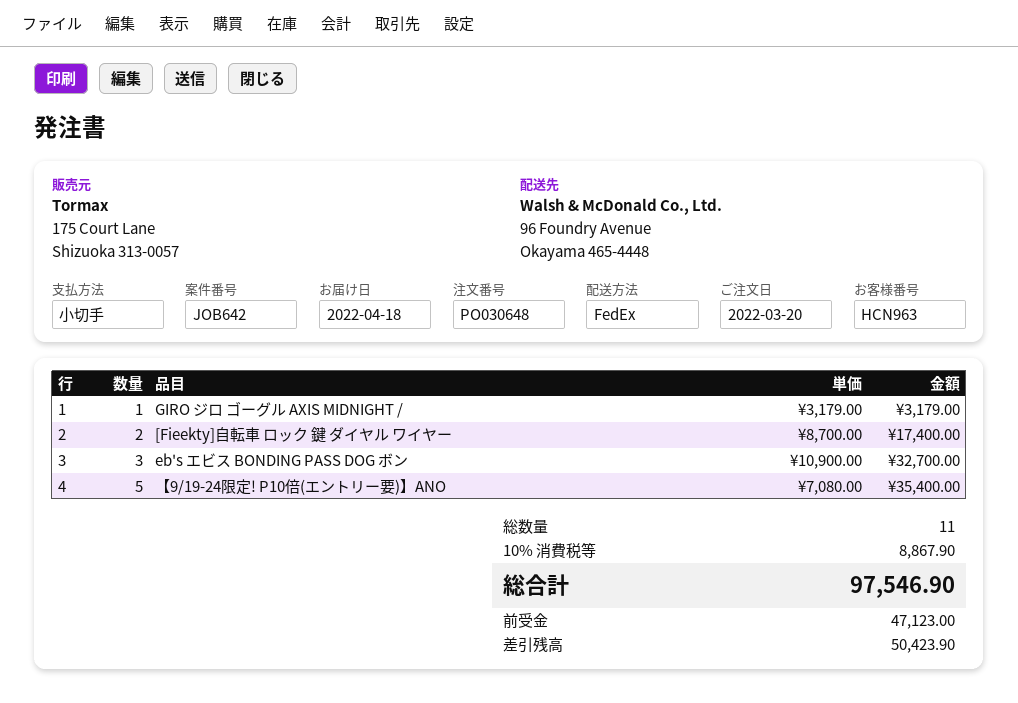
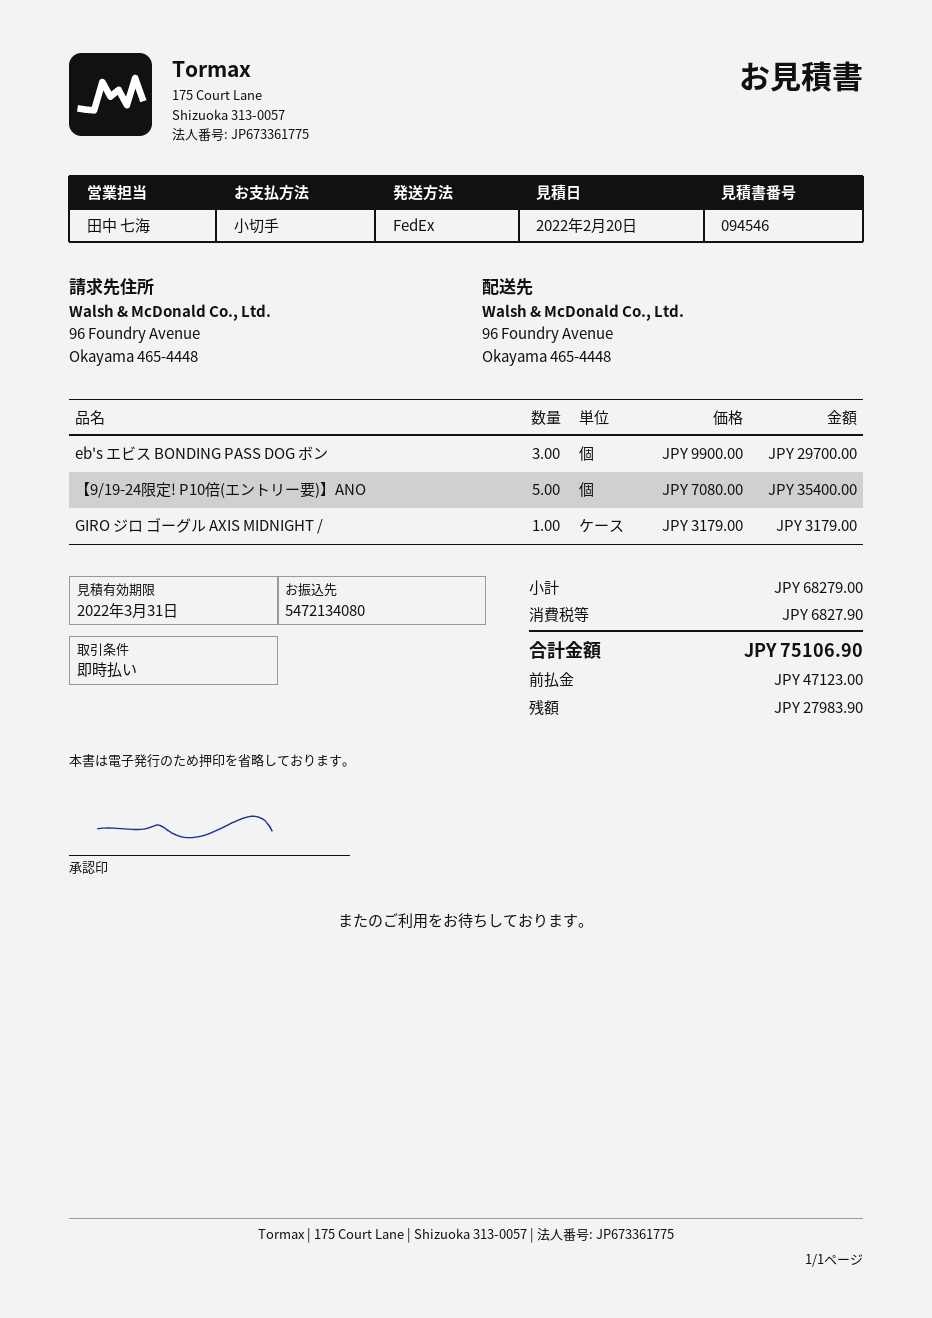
[Fieekty]自転車 ロック 鍵 ダイヤル ワイヤー: 2 x 8700.00 = 17400.00 -> none
eb's エビス BONDING PASS DOG ボン: 3 x 10900.00 = 32700.00 -> 3 x 9900.00 = 29700.00
tax: 8867.90 -> 6827.90
total: 97546.90 -> 75106.90
balance: 50423.90 -> 27983.90

